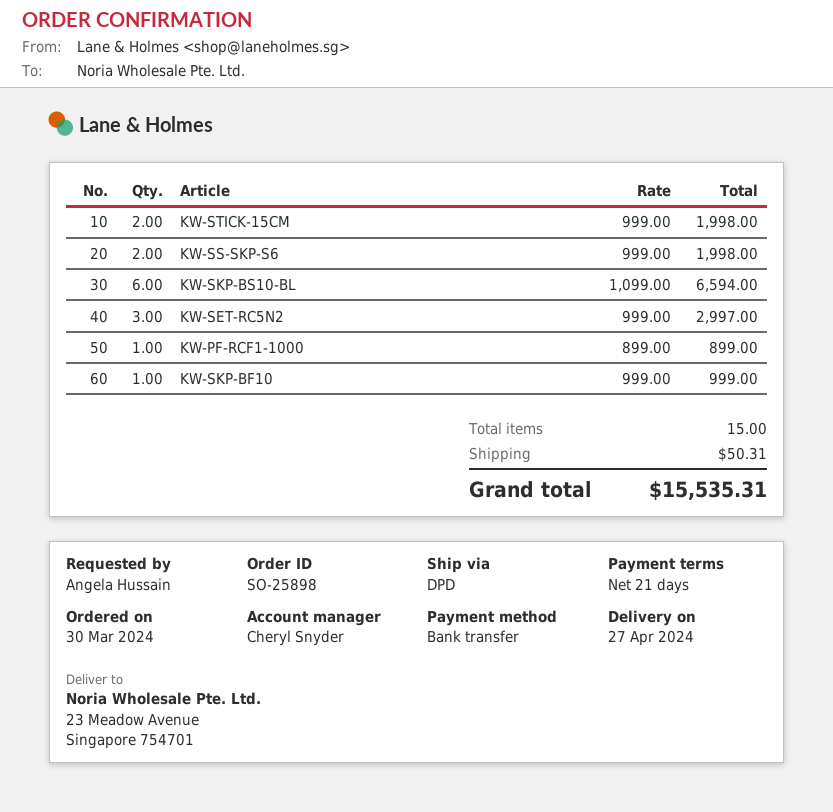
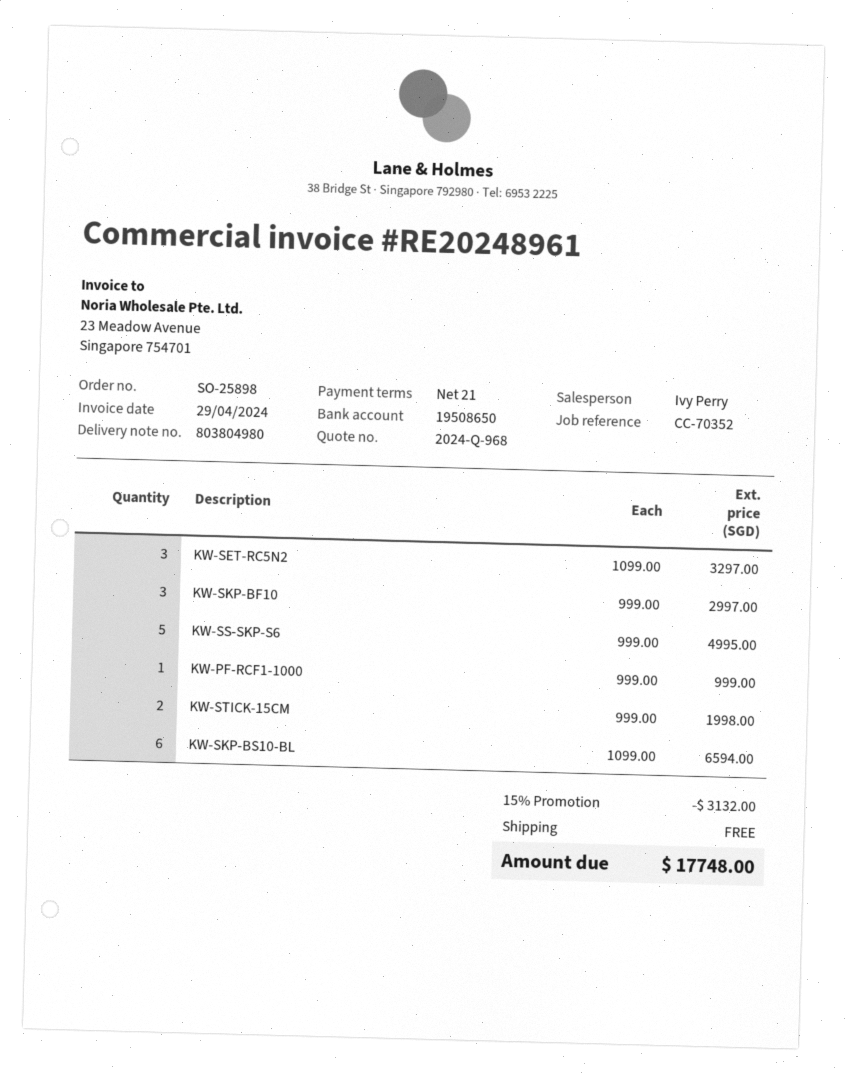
sales rep: Cheryl Snyder -> Ivy Perry
KW-SS-SKP-S6: 2 x 999.00 = 1998.00 -> 5 x 999.00 = 4995.00
KW-SET-RC5N2: 3 x 999.00 = 2997.00 -> 3 x 1099.00 = 3297.00
KW-PF-RCF1-1000: 1 x 899.00 = 899.00 -> 1 x 999.00 = 999.00
KW-SKP-BF10: 1 x 999.00 = 999.00 -> 3 x 999.00 = 2997.00
discount: none -> 15% = 3132.00
shipping: 50.31 -> 0.00
total: 15535.31 -> 17748.00

